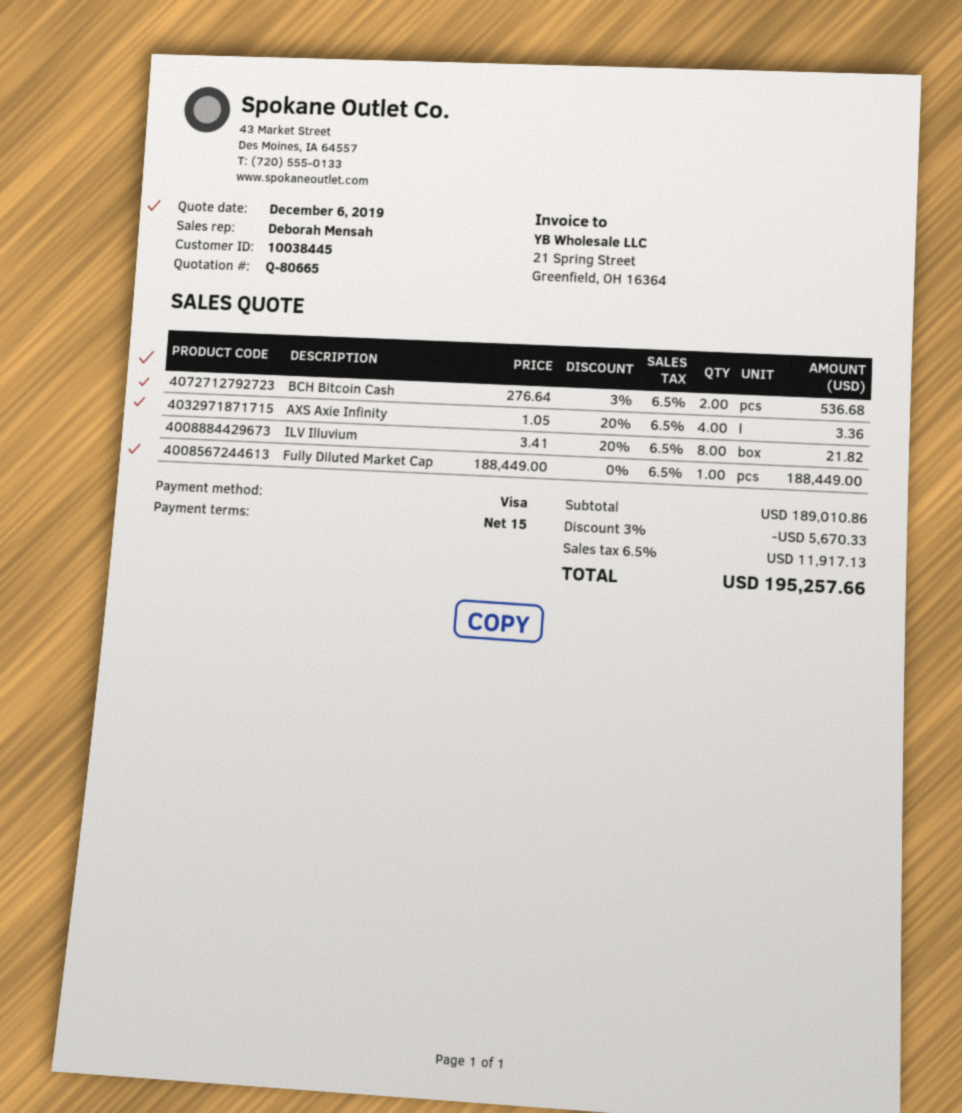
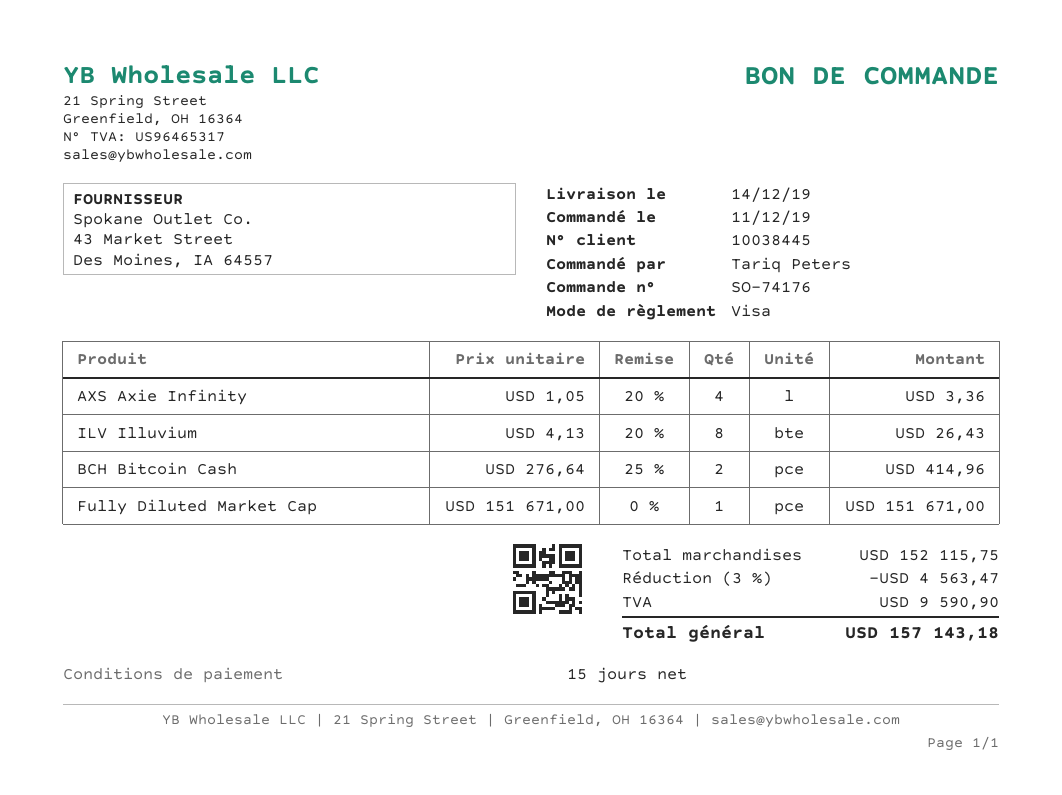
BCH Bitcoin Cash: 2 x 276.64 - 3% = 536.68 -> 2 x 276.64 - 25% = 414.96
ILV Illuvium: 8 x 3.41 - 20% = 21.82 -> 8 x 4.13 - 20% = 26.43
Fully Diluted Market Cap: 1 x 188449.00 = 188449.00 -> 1 x 151671.00 = 151671.00
subtotal: 189010.86 -> 152115.75
discount: 3% = 5670.33 -> 3% = 4563.47
tax: 11917.13 -> 9590.90
total: 195257.66 -> 157143.18

